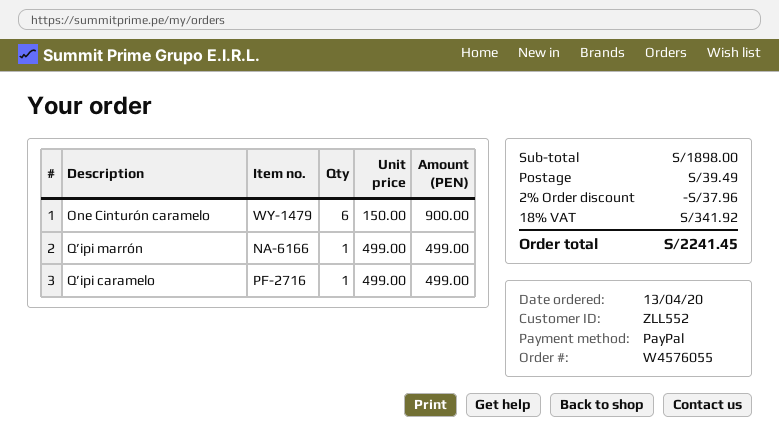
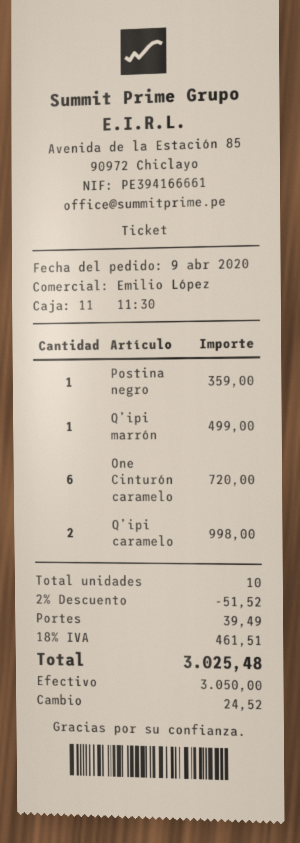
order date: 2020-04-13 -> 2020-04-09
payment method: PayPal -> cash
One Cinturón caramelo: 6 for 900.00 -> 6 for 720.00
Q’ipi caramelo: 1 for 499.00 -> 2 for 998.00
Postina negro: none -> 1 for 359.00
discount: 2% = 37.96 -> 2% = 51.52
tax: 18% = 341.92 -> 18% = 461.51
total: 2241.45 -> 3025.48

